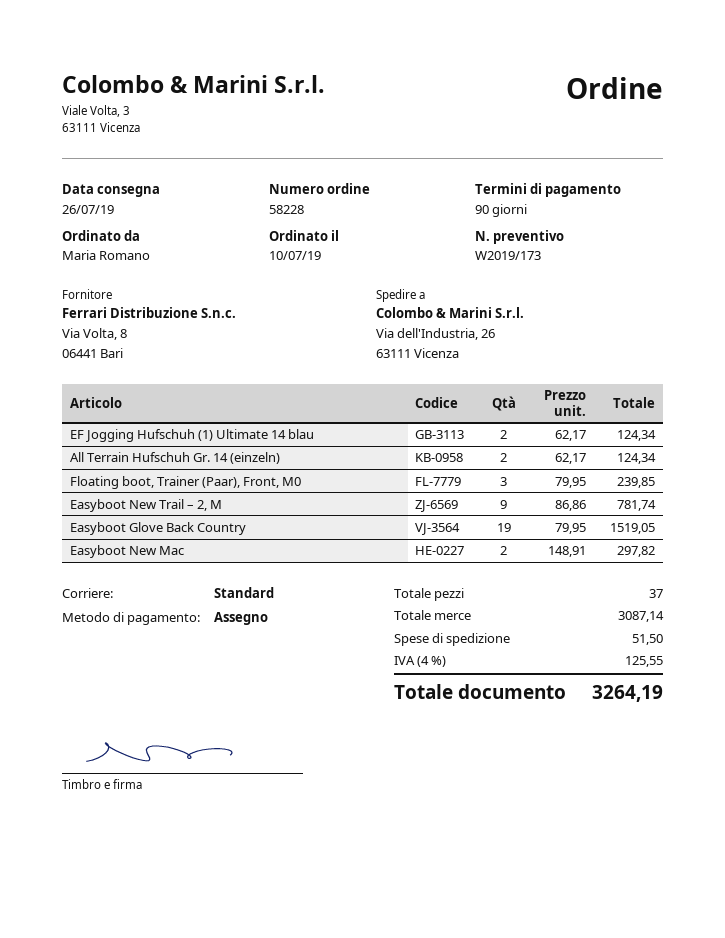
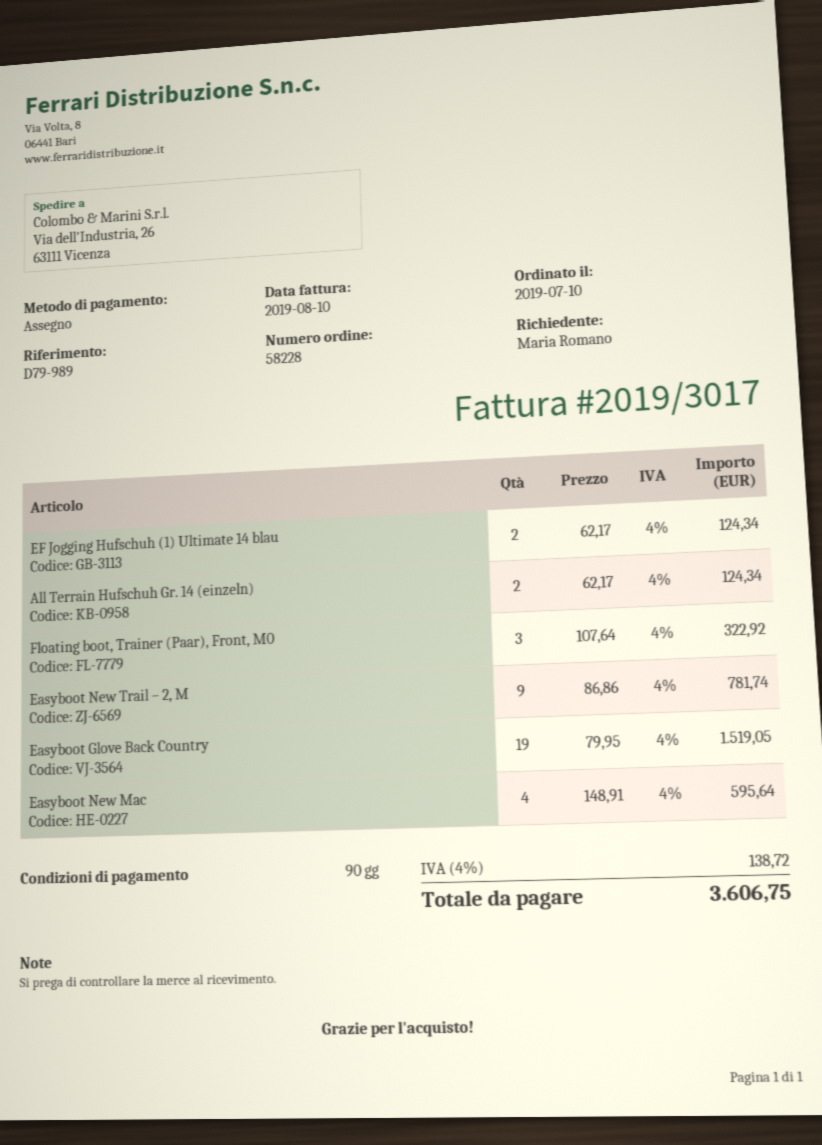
Floating boot, Trainer (Paar), Front, M0: 3 x 79.95 = 239.85 -> 3 x 107.64 = 322.92
Easyboot New Mac: 2 x 148.91 = 297.82 -> 4 x 148.91 = 595.64
shipping: 51.50 -> none
tax: 4% = 125.55 -> 4% = 138.72
total: 3264.19 -> 3606.75

